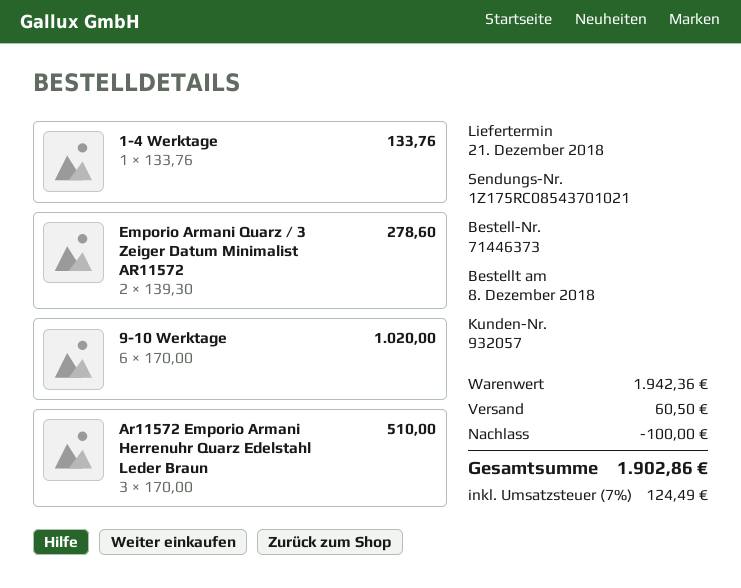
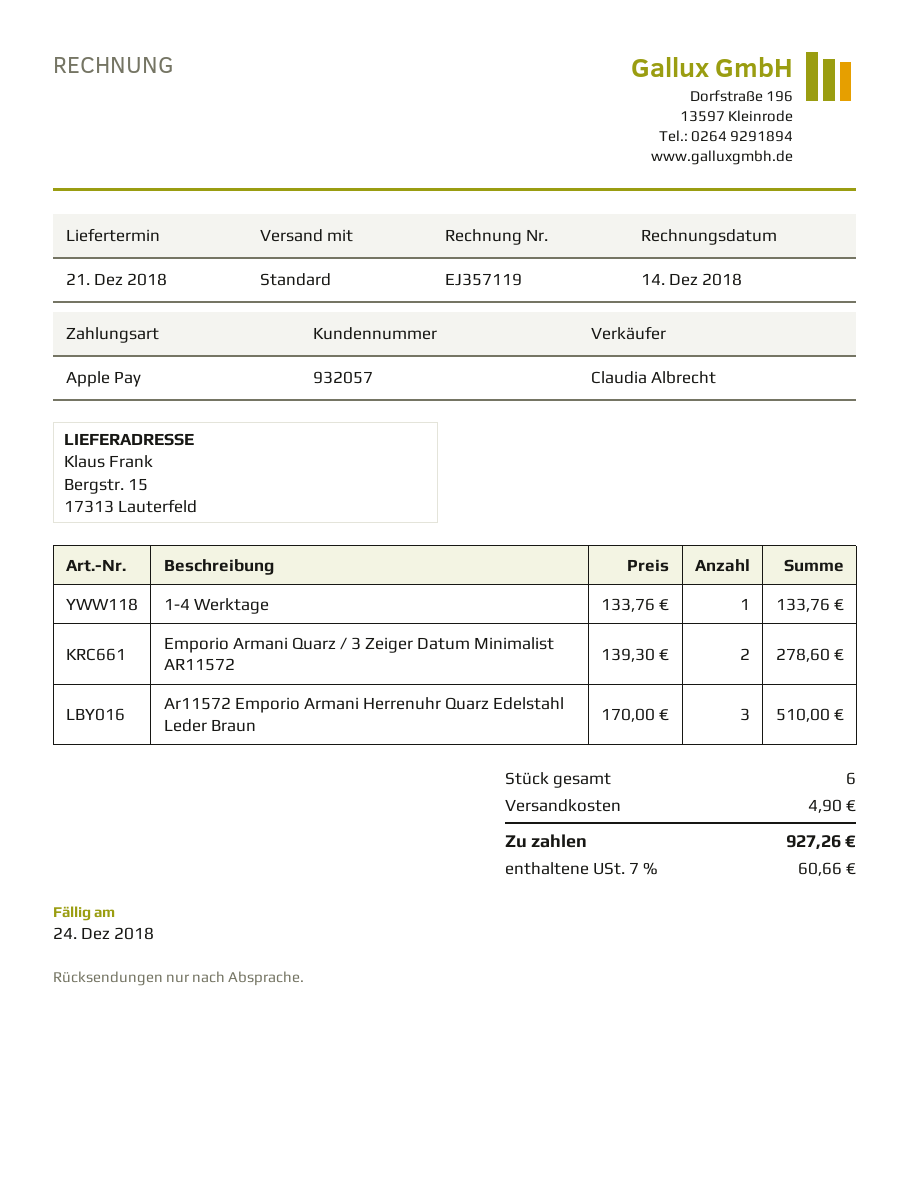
9-10 Werktage: 6 x 170.00 = 1020.00 -> none
discount: 100.00 -> none
shipping: 60.50 -> 4.90
tax: 7% = 124.49 -> 7% = 60.66
total: 1902.86 -> 927.26

